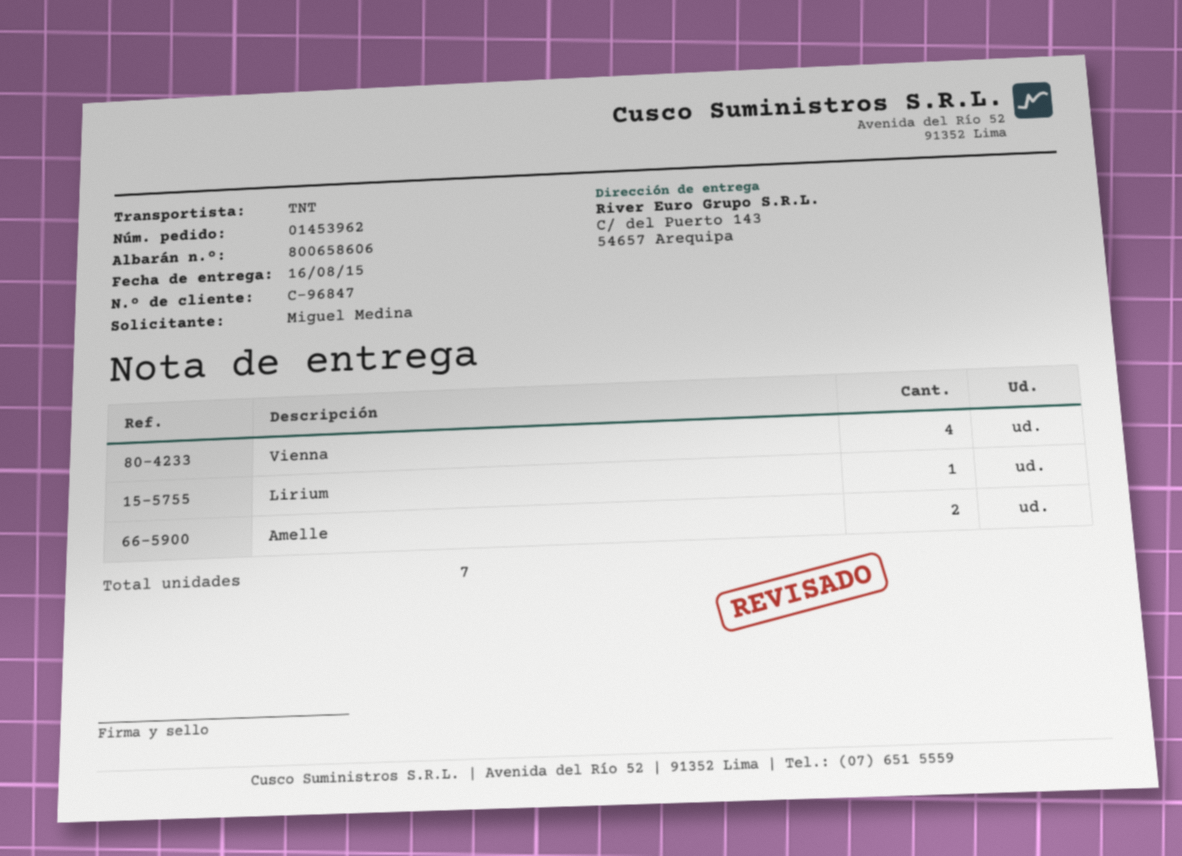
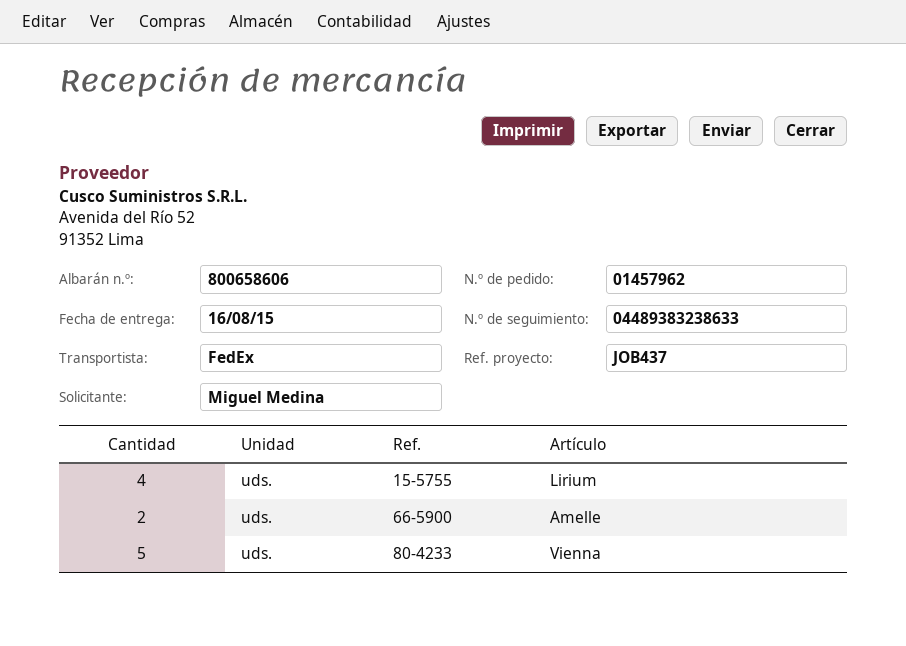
order number: 01453962 -> 01457962
shipping method: TNT -> FedEx
Vienna: 4 -> 5
Lirium: 1 -> 4

